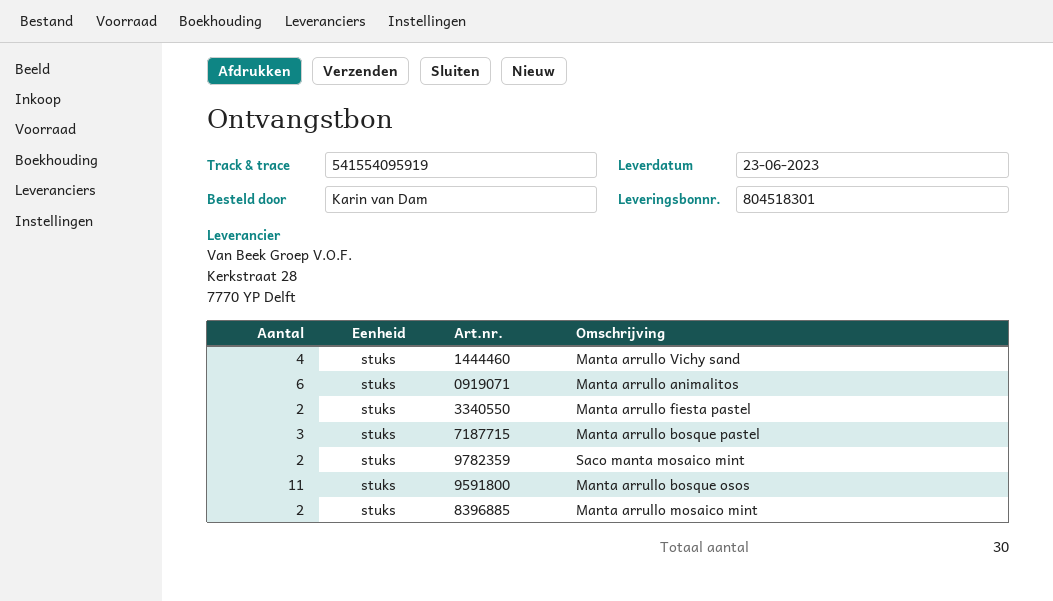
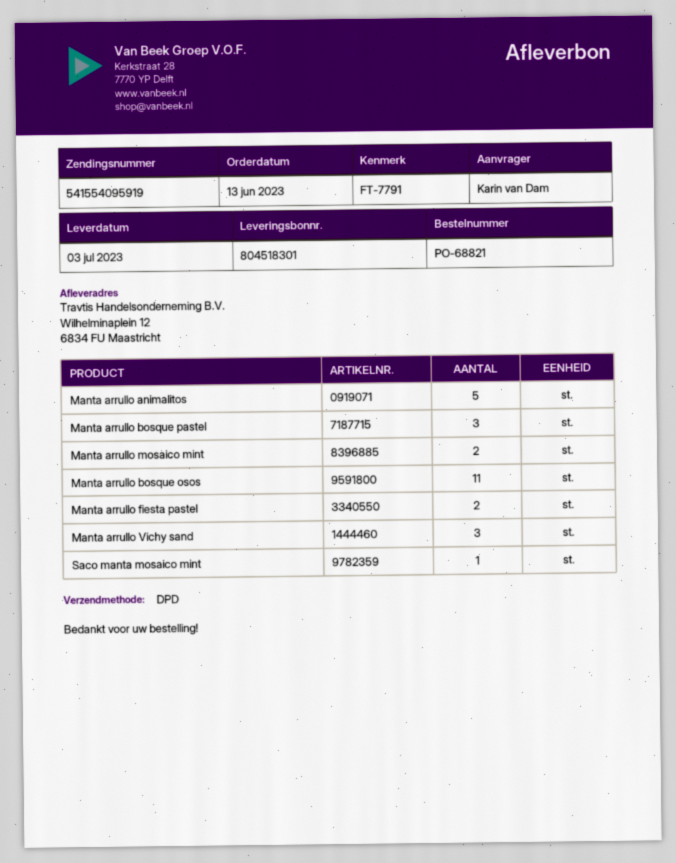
delivery date: 2023-06-23 -> 2023-07-03
Manta arrullo Vichy sand: 4 -> 3
Manta arrullo animalitos: 6 -> 5
Saco manta mosaico mint: 2 -> 1

